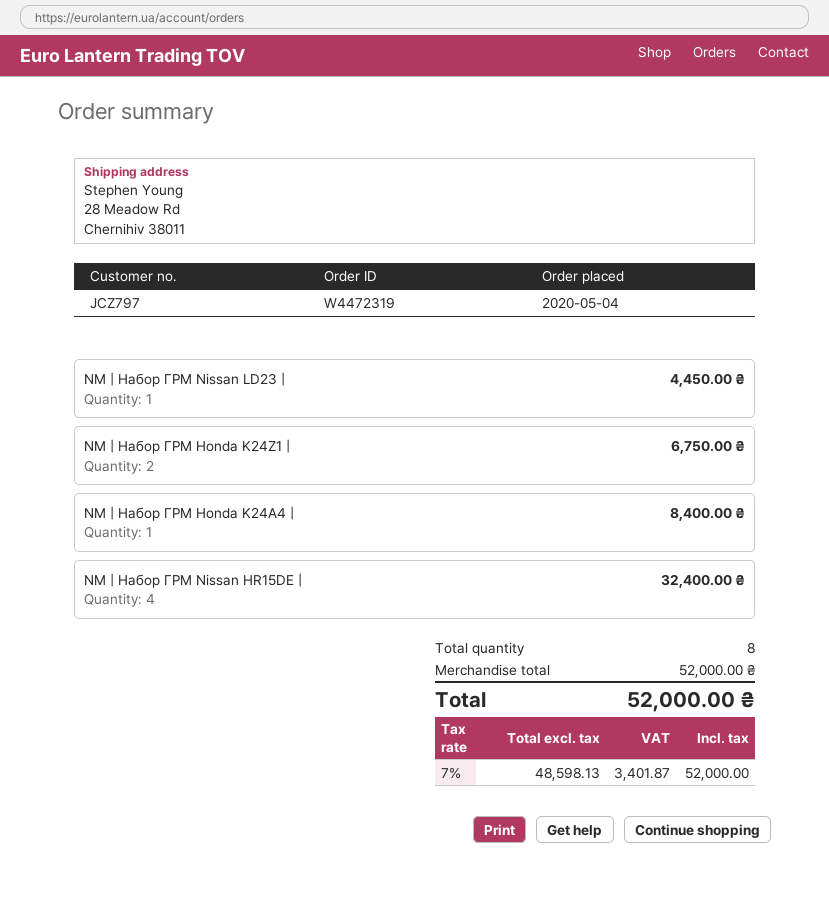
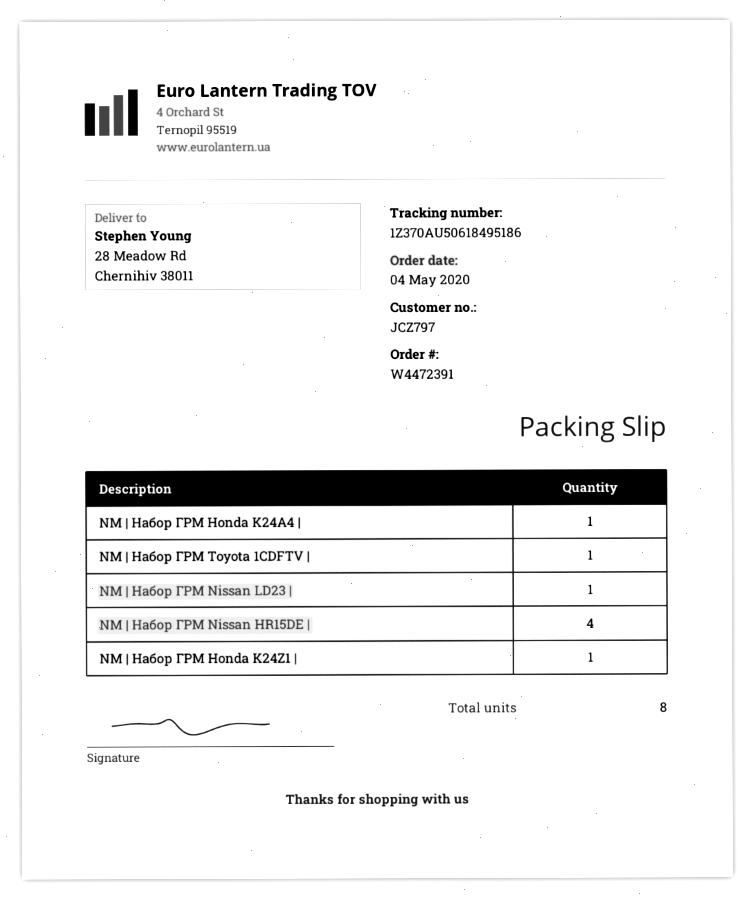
order number: W4472319 -> W4472391
NM | Набор ГРМ Honda K24Z1 |: 2 -> 1
NM | Набор ГРМ Toyota 1CDFTV |: none -> 1

